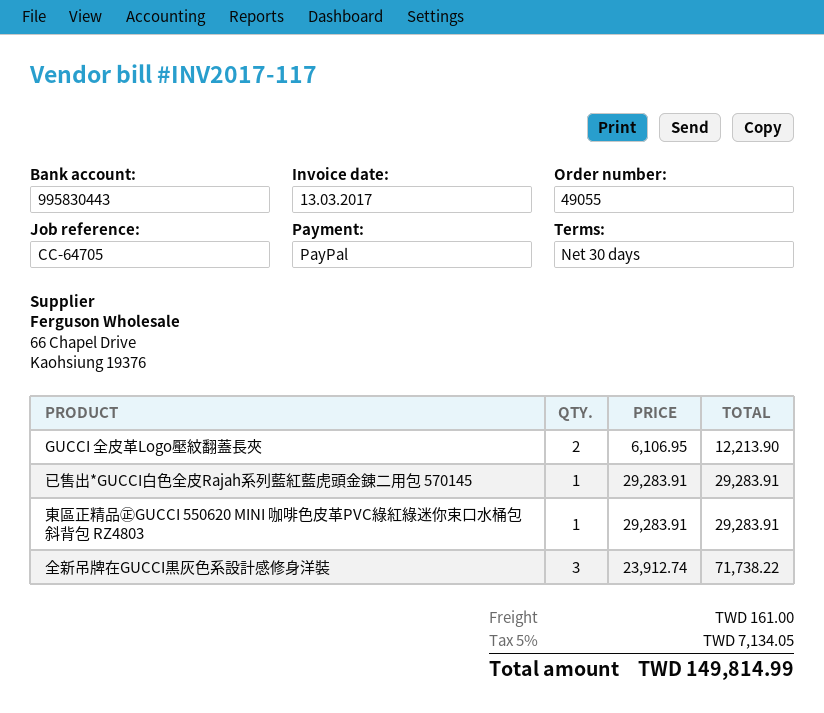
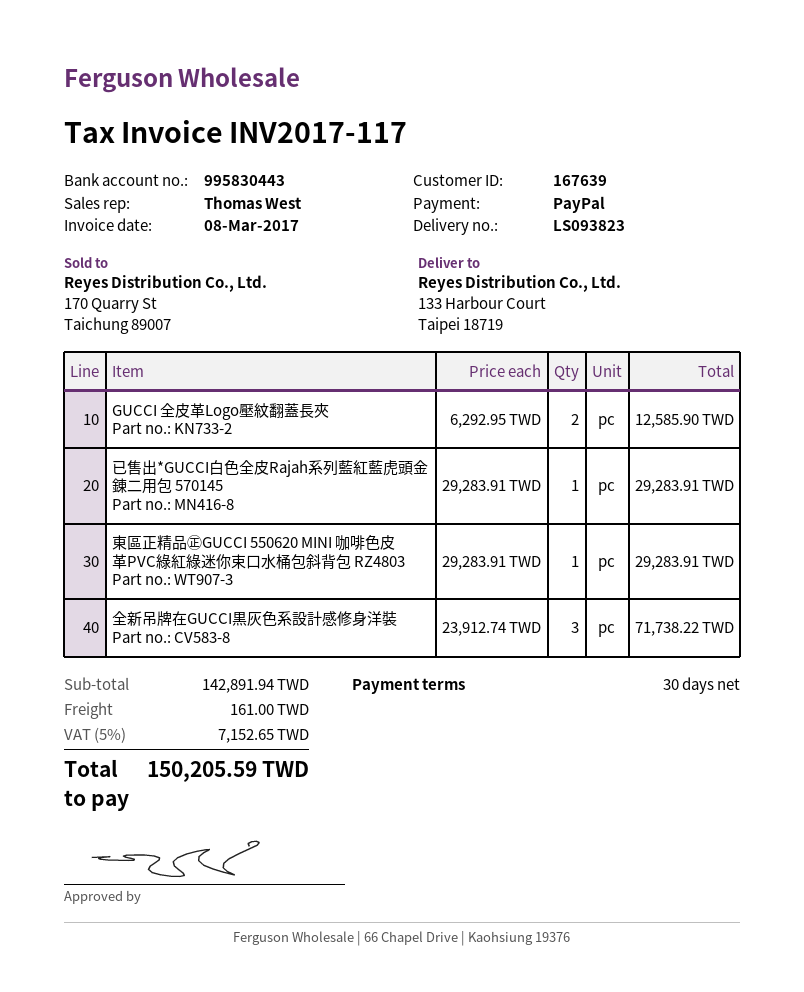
invoice date: 2017-03-13 -> 2017-03-08
GUCCI 全皮革Logo壓紋翻蓋長夾: 2 x 6106.95 = 12213.90 -> 2 x 6292.95 = 12585.90
tax: 5% = 7134.05 -> 5% = 7152.65
total: 149814.99 -> 150205.59

